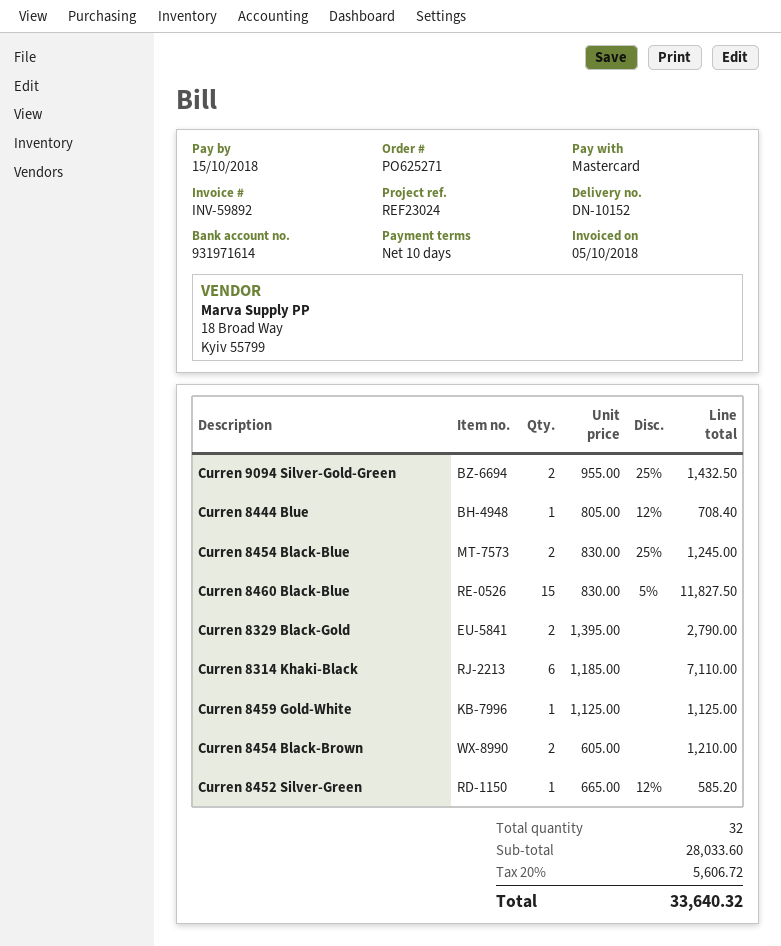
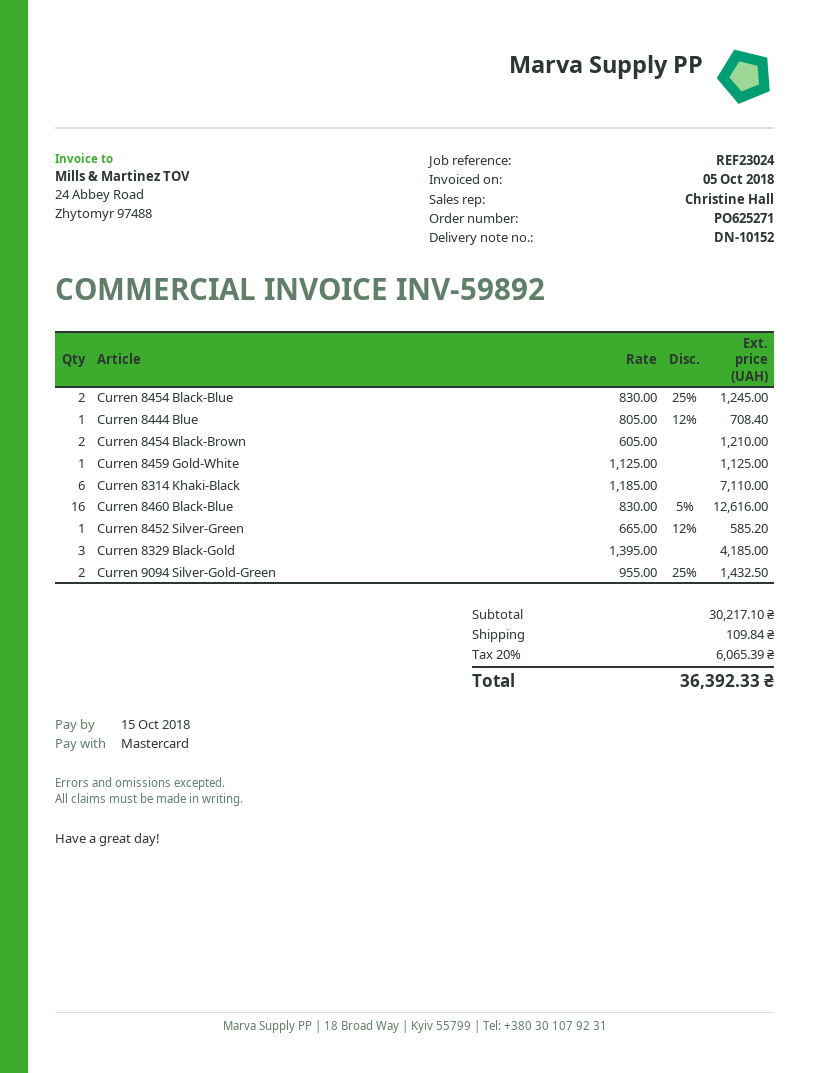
Curren 8460 Black-Blue: 15 x 830.00 - 5% = 11827.50 -> 16 x 830.00 - 5% = 12616.00
Curren 8329 Black-Gold: 2 x 1395.00 = 2790.00 -> 3 x 1395.00 = 4185.00
subtotal: 28033.60 -> 30217.10
shipping: none -> 109.84
tax: 20% = 5606.72 -> 20% = 6065.39
total: 33640.32 -> 36392.33

